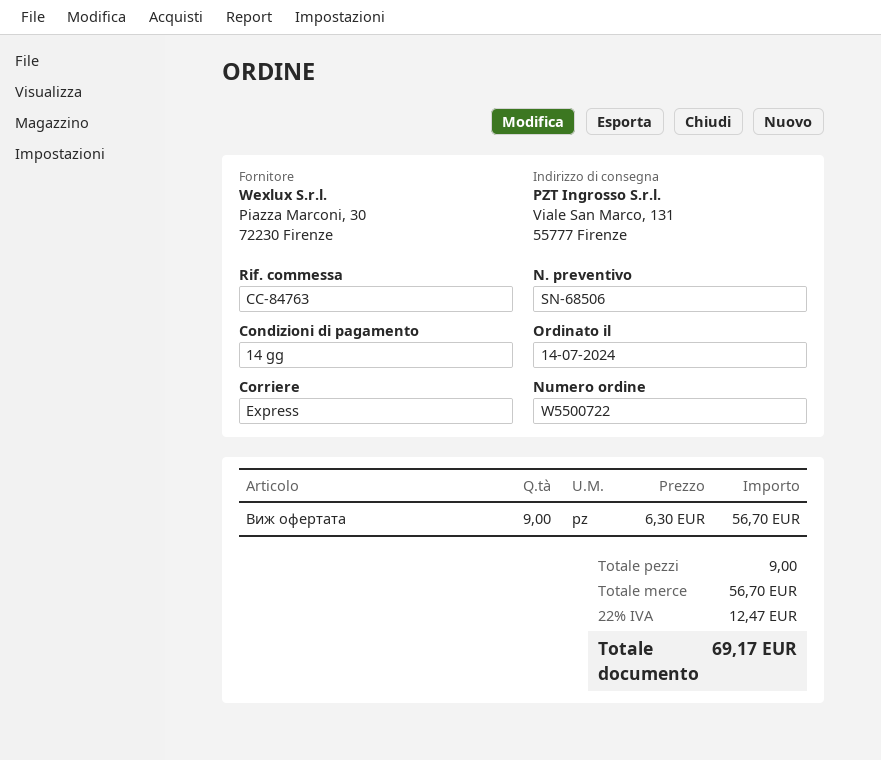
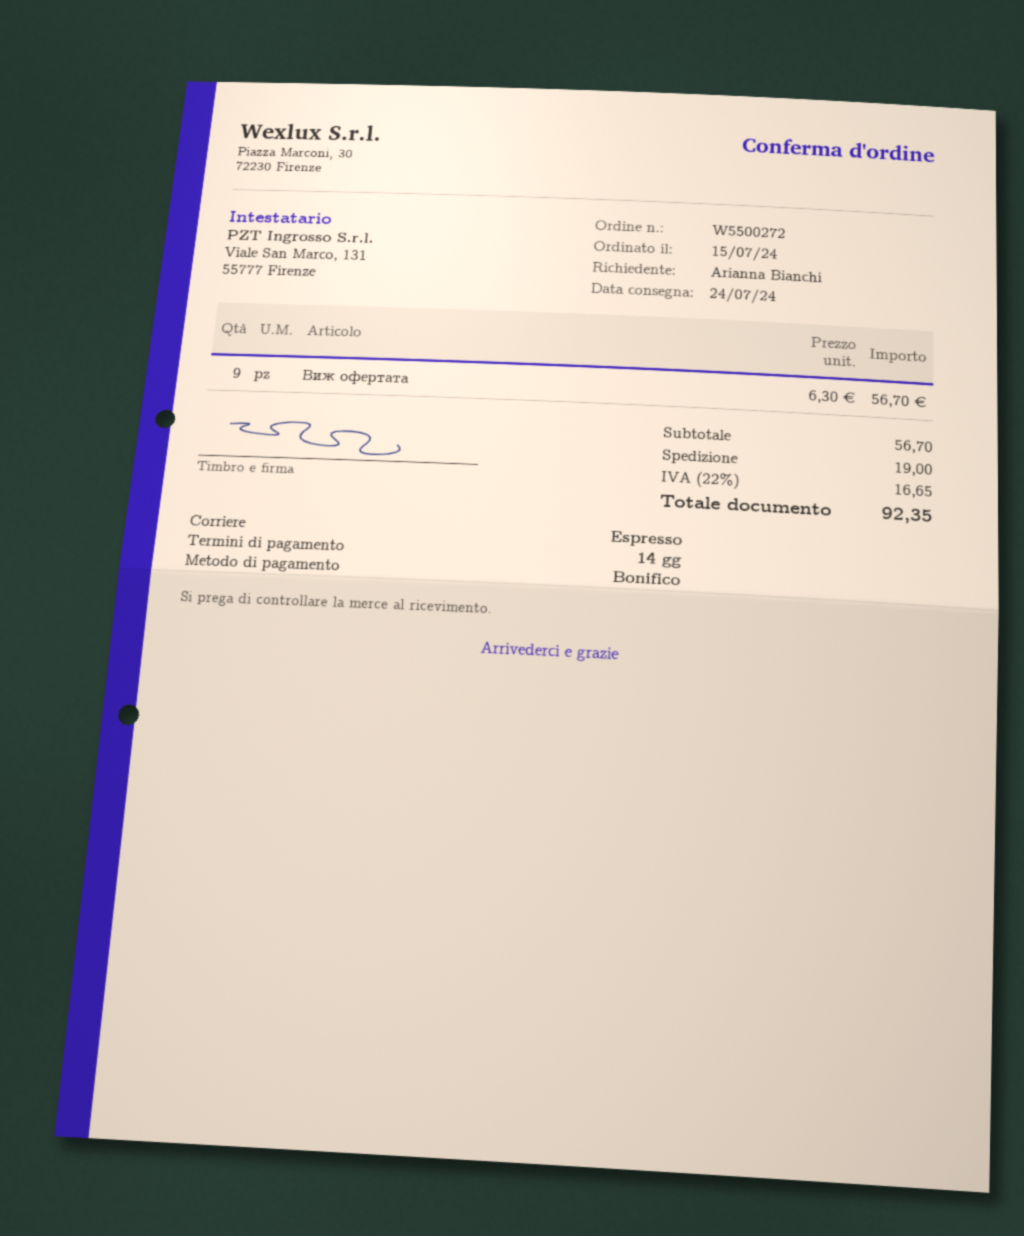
order number: W5500722 -> W5500272
order date: 2024-07-14 -> 2024-07-15
shipping: none -> 19.00
tax: 22% = 12.47 -> 22% = 16.65
total: 69.17 -> 92.35

